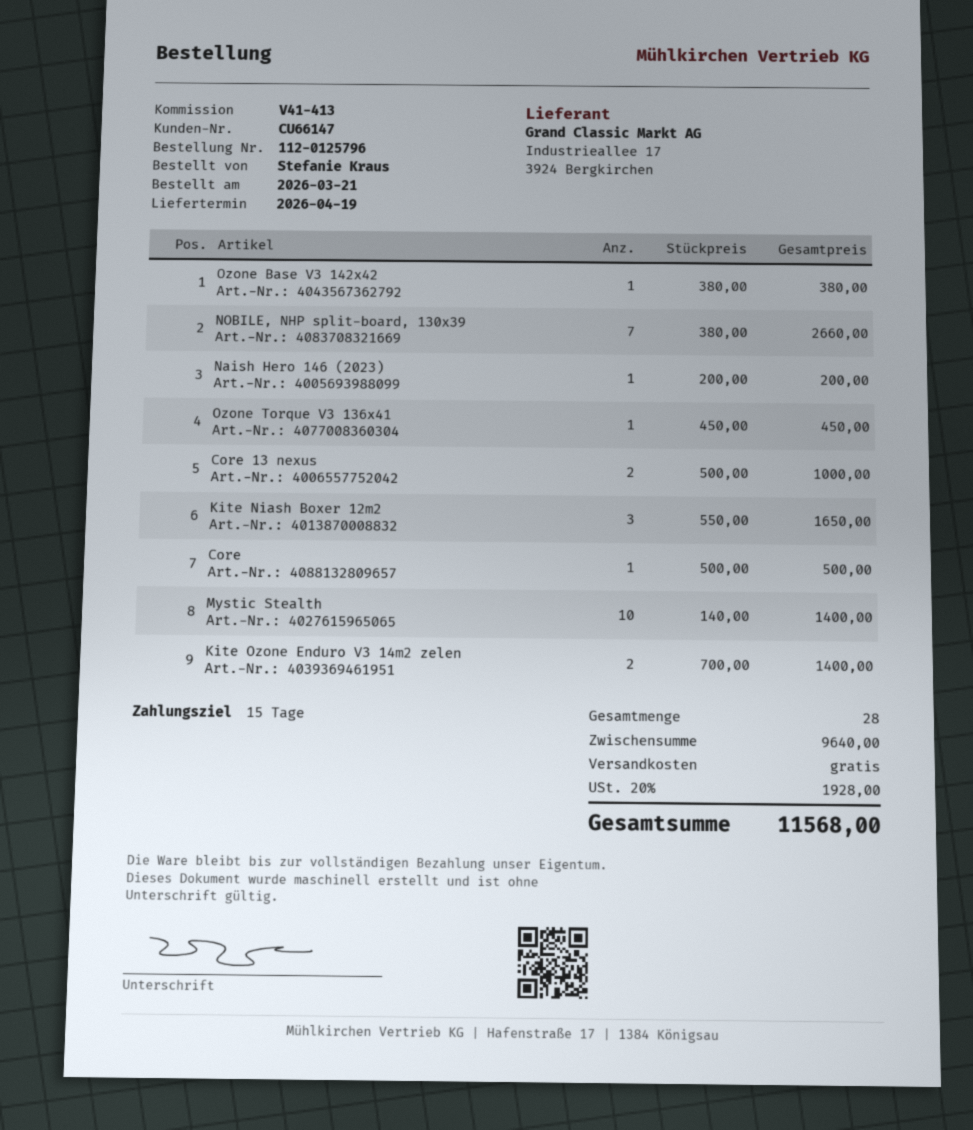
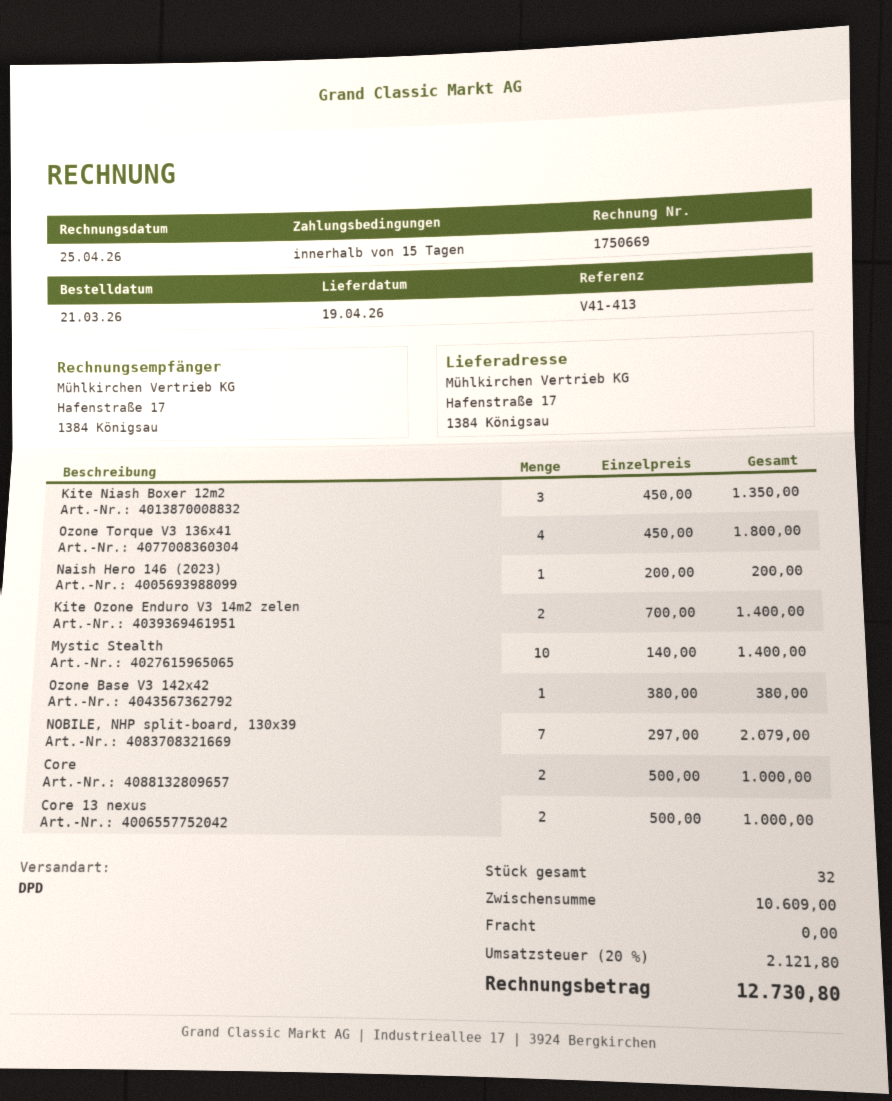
NOBILE, NHP split-board, 130x39: 7 x 380.00 = 2660.00 -> 7 x 297.00 = 2079.00
Ozone Torque V3 136x41: 1 x 450.00 = 450.00 -> 4 x 450.00 = 1800.00
Kite Niash Boxer 12m2: 3 x 550.00 = 1650.00 -> 3 x 450.00 = 1350.00
Core: 1 x 500.00 = 500.00 -> 2 x 500.00 = 1000.00
total quantity: 28 -> 32
subtotal: 9640.00 -> 10609.00
tax: 20% = 1928.00 -> 20% = 2121.80
total: 11568.00 -> 12730.80

